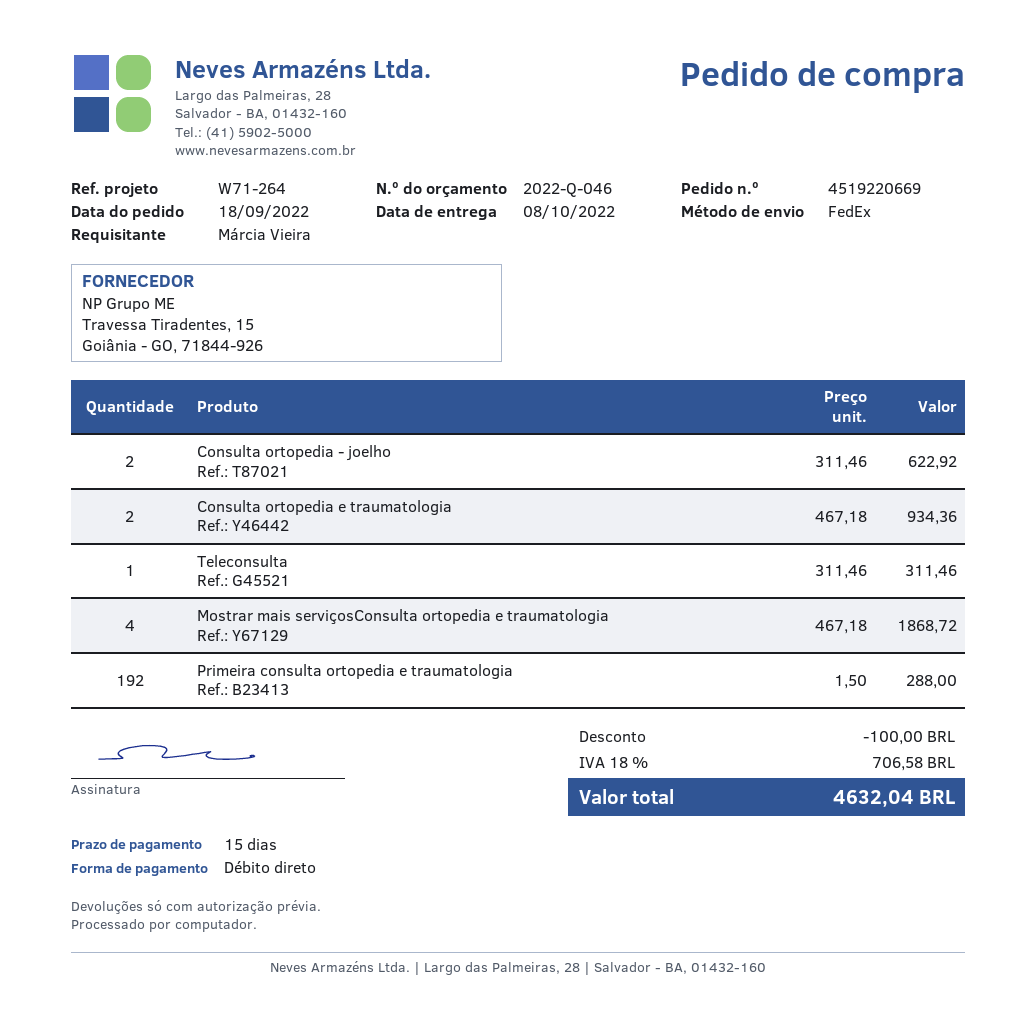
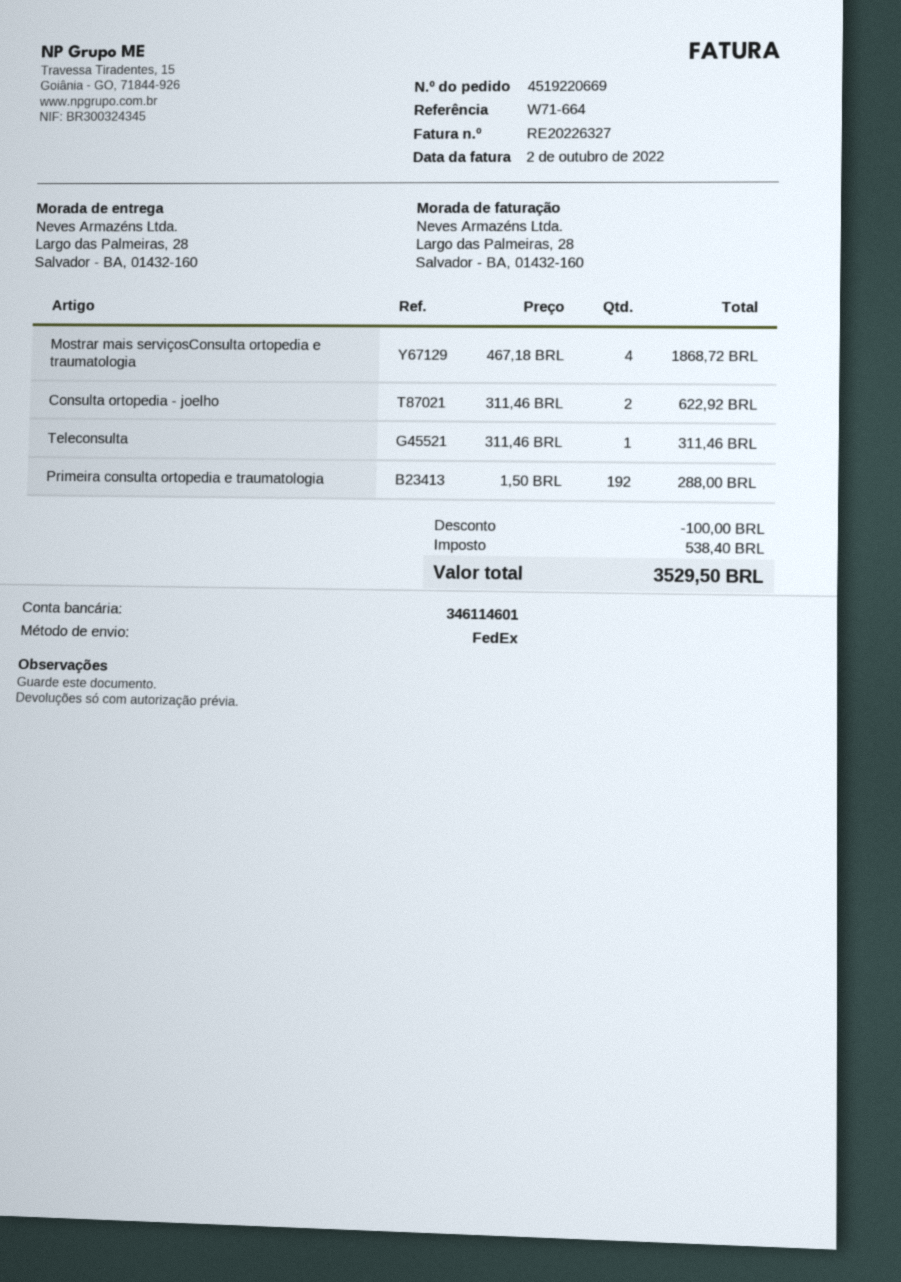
reference: W71-264 -> W71-664
Consulta ortopedia e traumatologia: 2 x 467.18 = 934.36 -> none
tax: 706.58 -> 538.40
total: 4632.04 -> 3529.50

